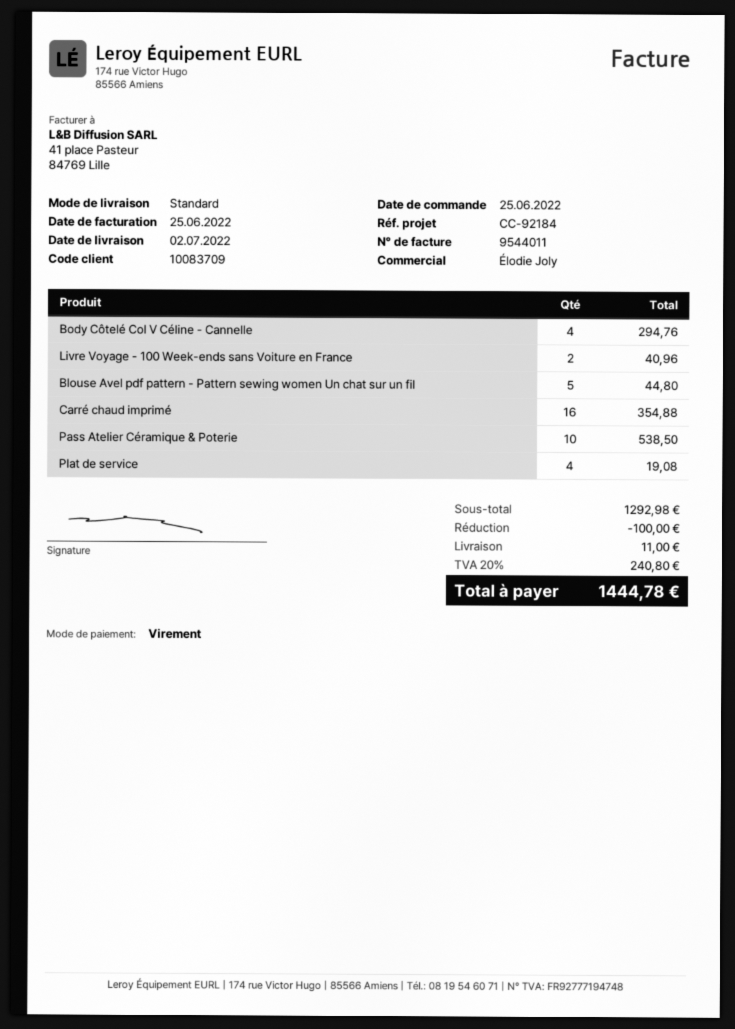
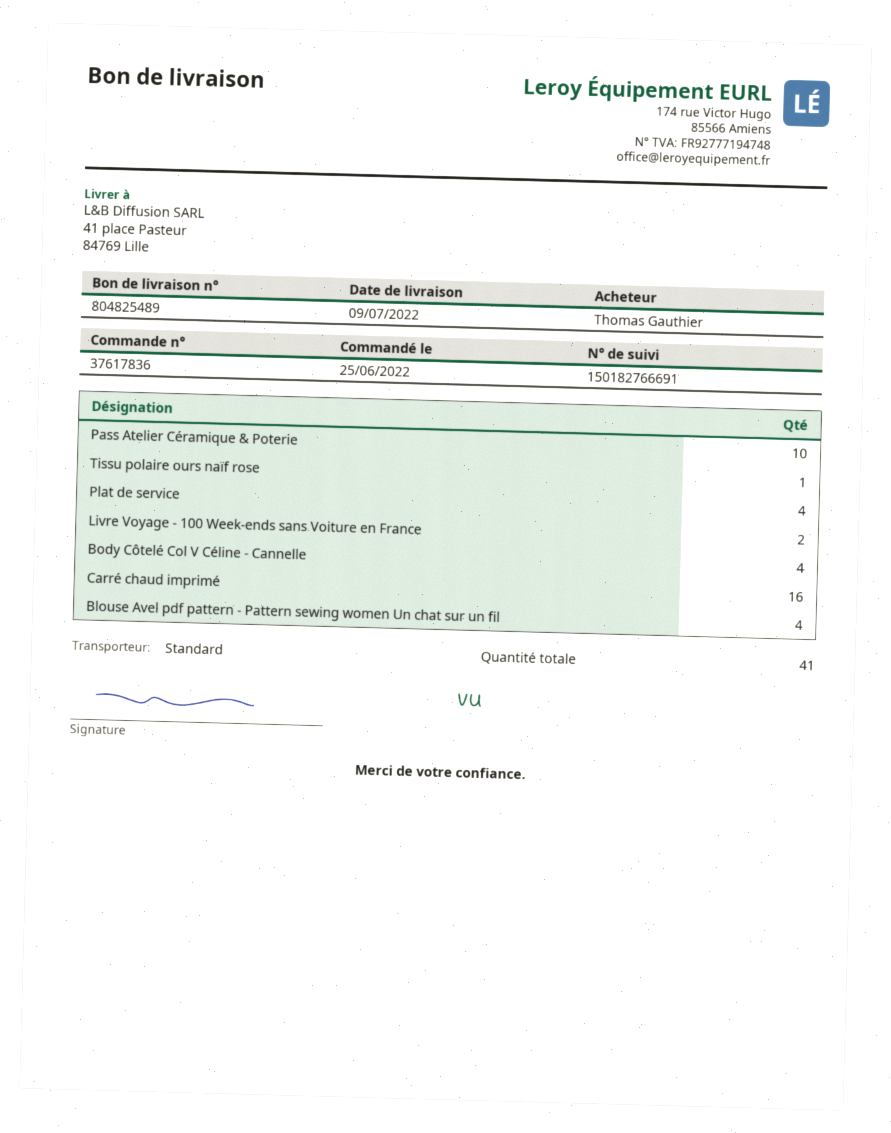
delivery date: 2022-07-02 -> 2022-07-09
Blouse Avel pdf pattern - Pattern sewing women Un chat sur un fil: 5 -> 4
Tissu polaire ours naïf rose: none -> 1

